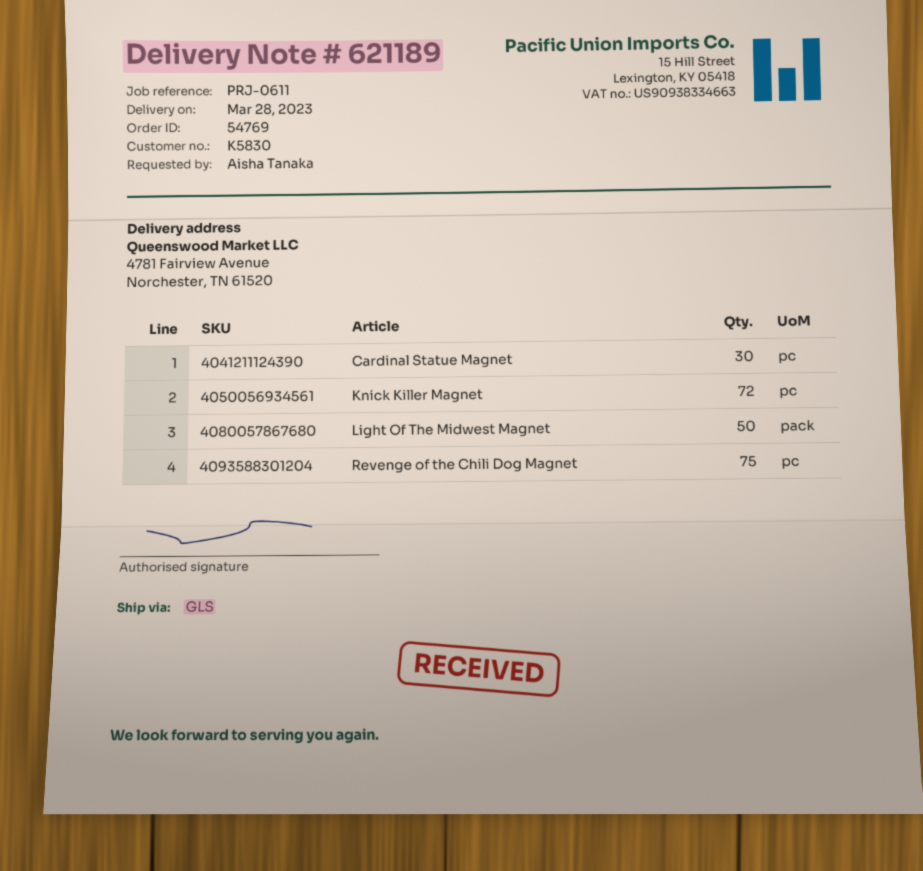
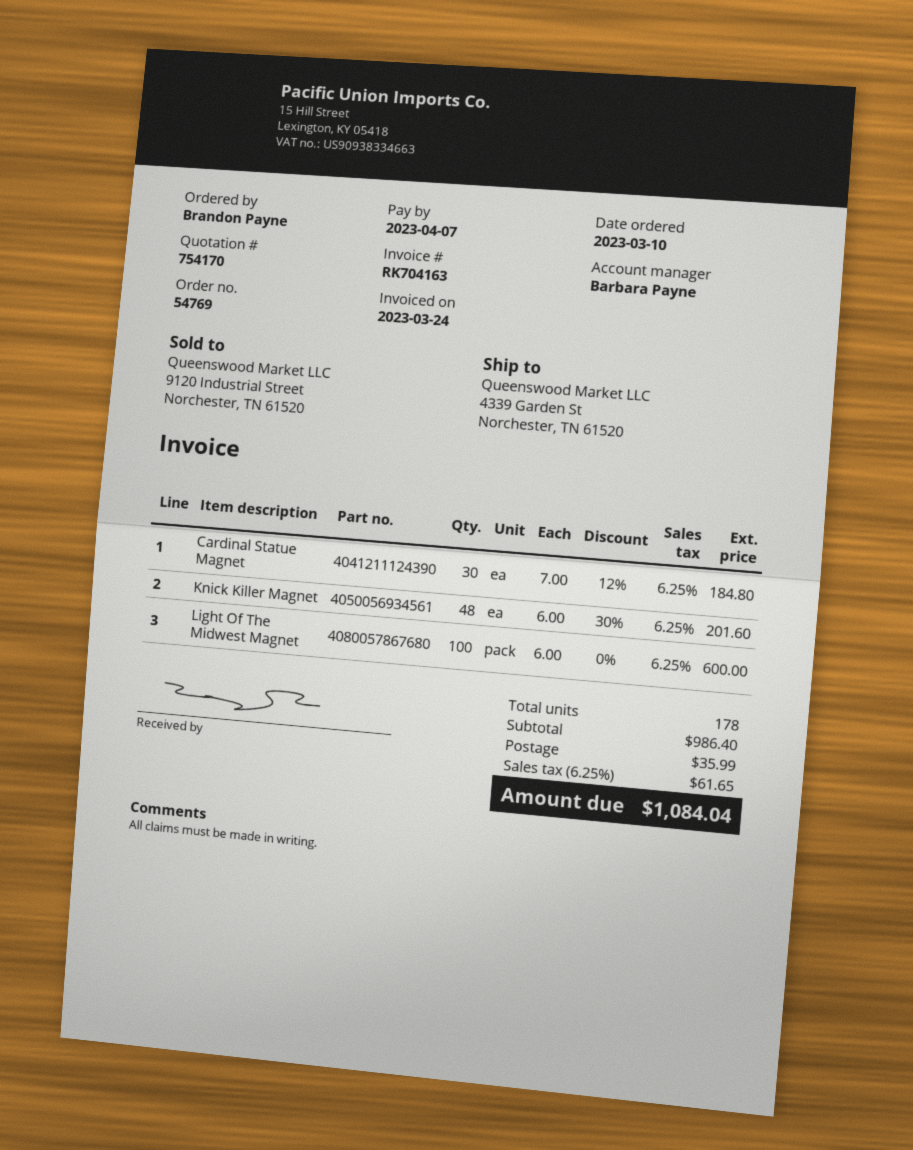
ordered by: Aisha Tanaka -> Brandon Payne
ship to: 4781 Fairview Avenue, Norchester, TN 61520 -> 4339 Garden St, Norchester, TN 61520
Knick Killer Magnet: 72 -> 48
Light Of The Midwest Magnet: 50 -> 100
Revenge of the Chili Dog Magnet: 75 -> none

